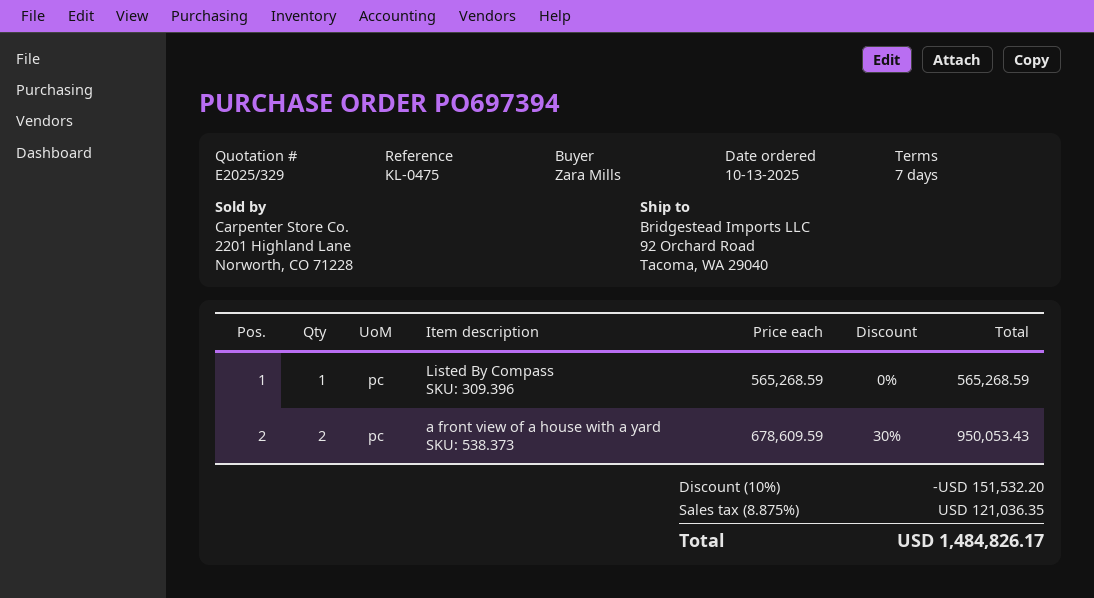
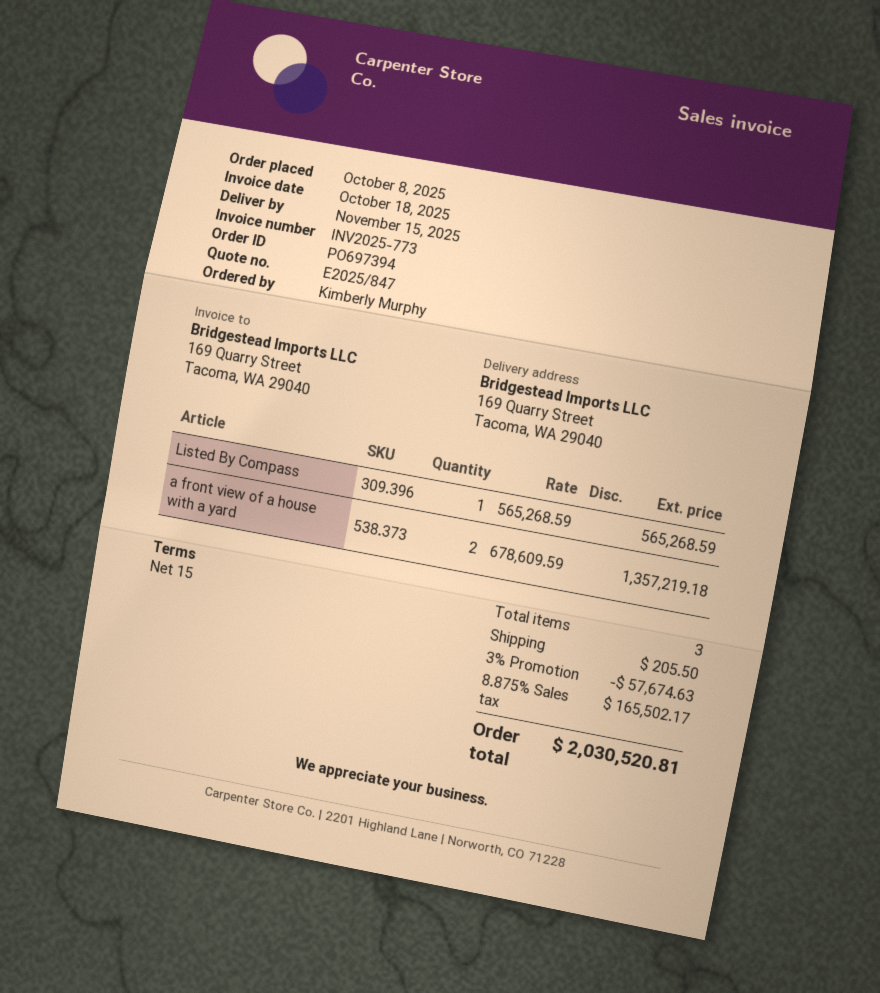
quote number: E2025/329 -> E2025/847
order date: 2025-10-13 -> 2025-10-08
payment terms: 7 days -> 15 days
ordered by: Zara Mills -> Kimberly Murphy
ship to: 92 Orchard Road, Tacoma, WA 29040 -> 169 Quarry Street, Tacoma, WA 29040
a front view of a house with a yard: 2 x 678609.59 - 30% = 950053.43 -> 2 x 678609.59 = 1357219.18
discount: 10% = 151532.20 -> 3% = 57674.63
shipping: none -> 205.50
tax: 8.875% = 121036.35 -> 8.875% = 165502.17
total: 1484826.17 -> 2030520.81

